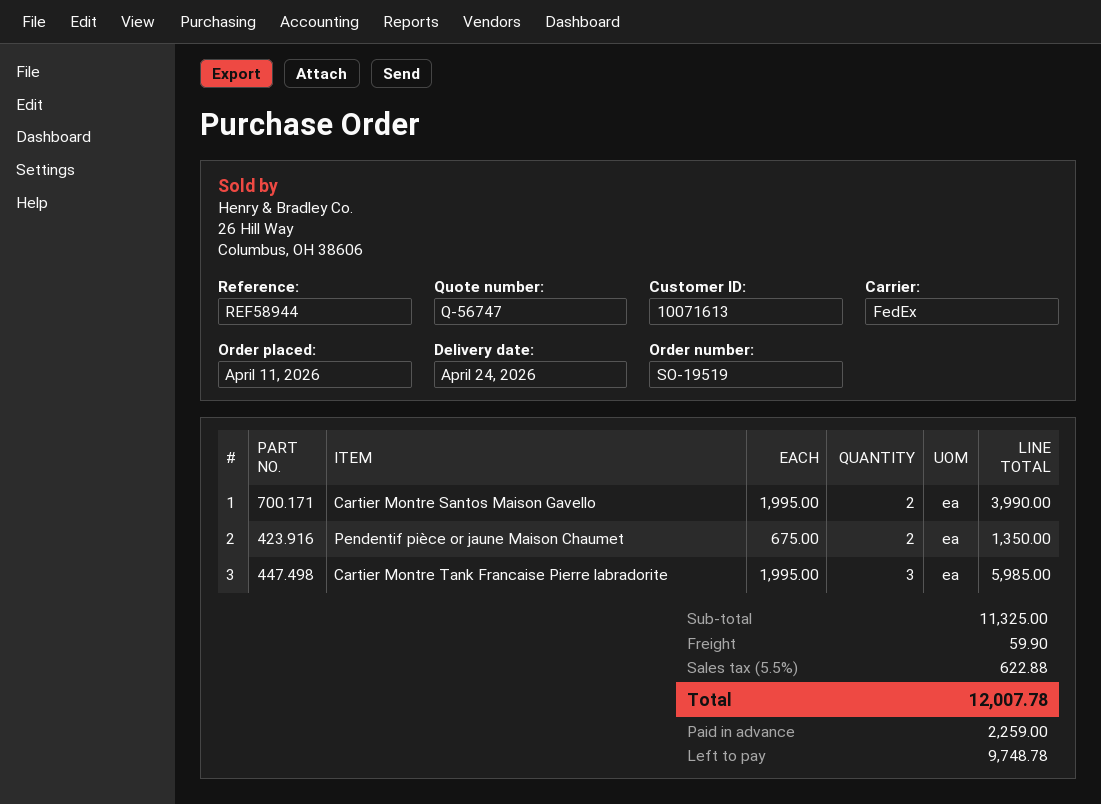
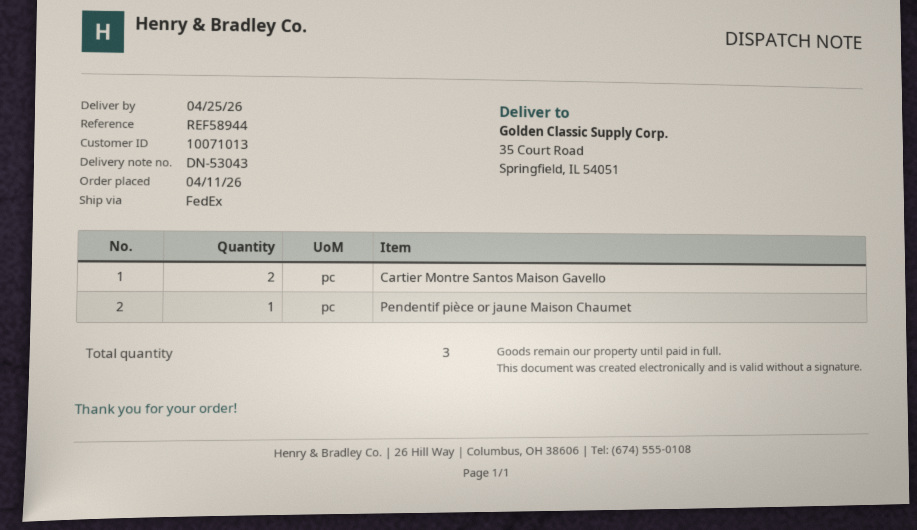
delivery date: 2026-04-24 -> 2026-04-25
customer number: 10071613 -> 10071013
Pendentif pièce or jaune Maison Chaumet: 2 -> 1
Cartier Montre Tank Francaise Pierre labradorite: 3 -> none

